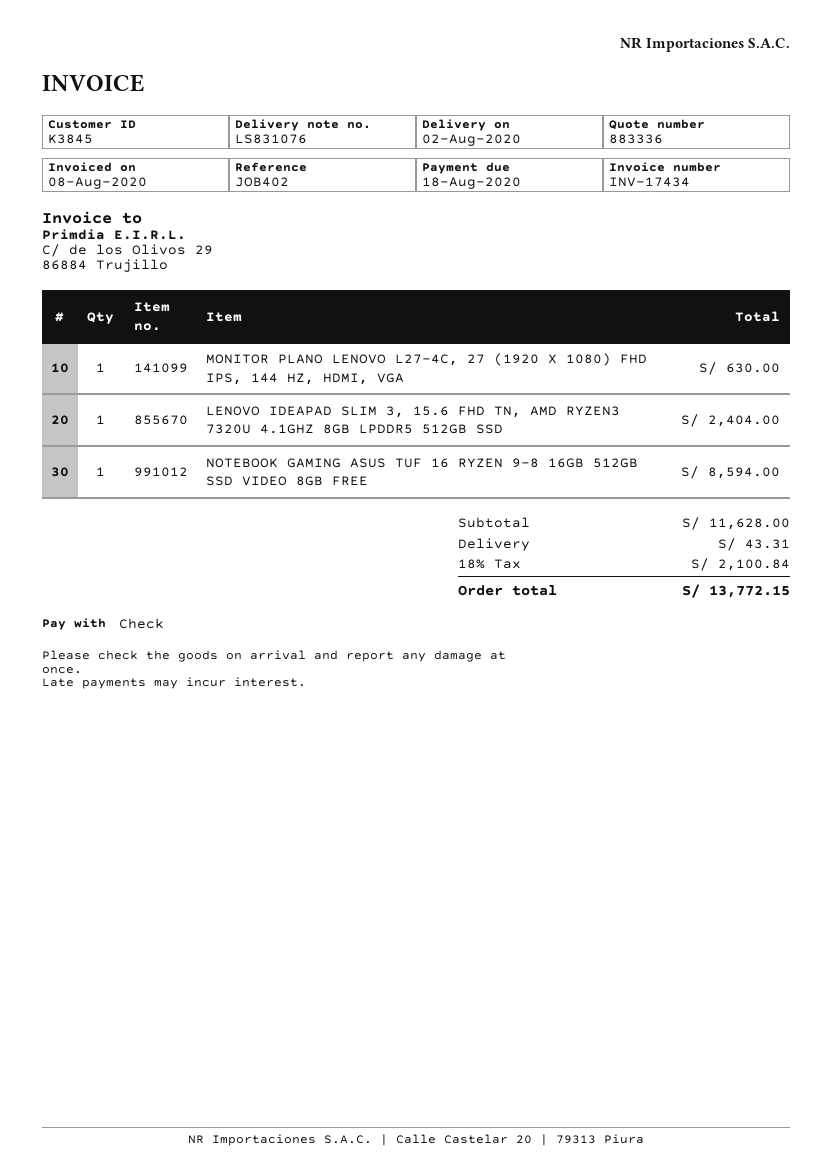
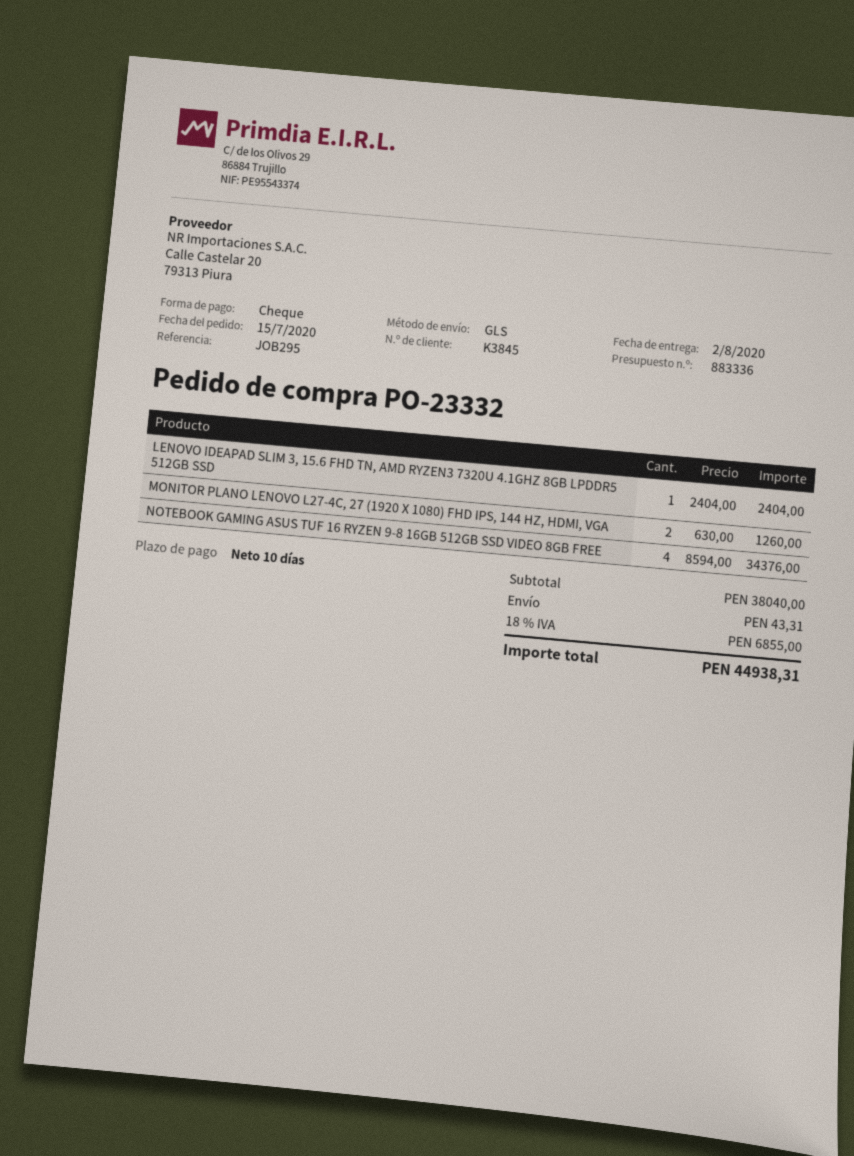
reference: JOB402 -> JOB295
MONITOR PLANO LENOVO L27-4C, 27 (1920 X 1080) FHD IPS, 144 HZ, HDMI, VGA: 1 for 630.00 -> 2 for 1260.00
NOTEBOOK GAMING ASUS TUF 16 RYZEN 9-8 16GB 512GB SSD VIDEO 8GB FREE: 1 for 8594.00 -> 4 for 34376.00
subtotal: 11628.00 -> 38040.00
tax: 18% = 2100.84 -> 18% = 6855.00
total: 13772.15 -> 44938.31

